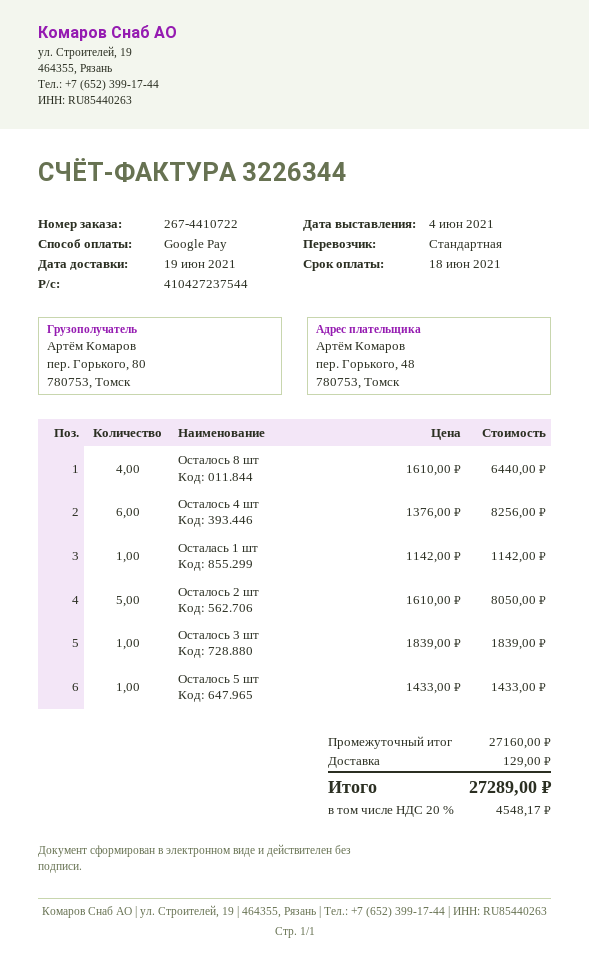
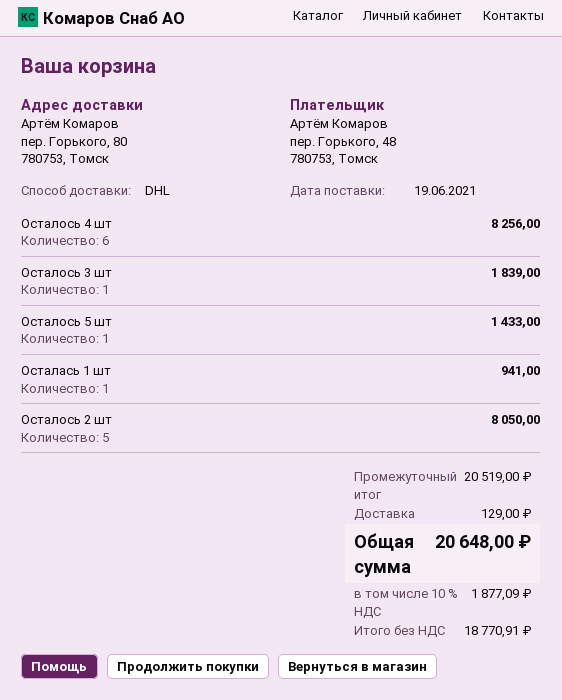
shipping method: standard -> DHL
Осталось 8 шт: 4 for 6440.00 -> none
Осталась 1 шт: 1 for 1142.00 -> 1 for 941.00
subtotal: 27160.00 -> 20519.00
tax: 20% = 4548.17 -> 10% = 1877.09
total: 27289.00 -> 20648.00

